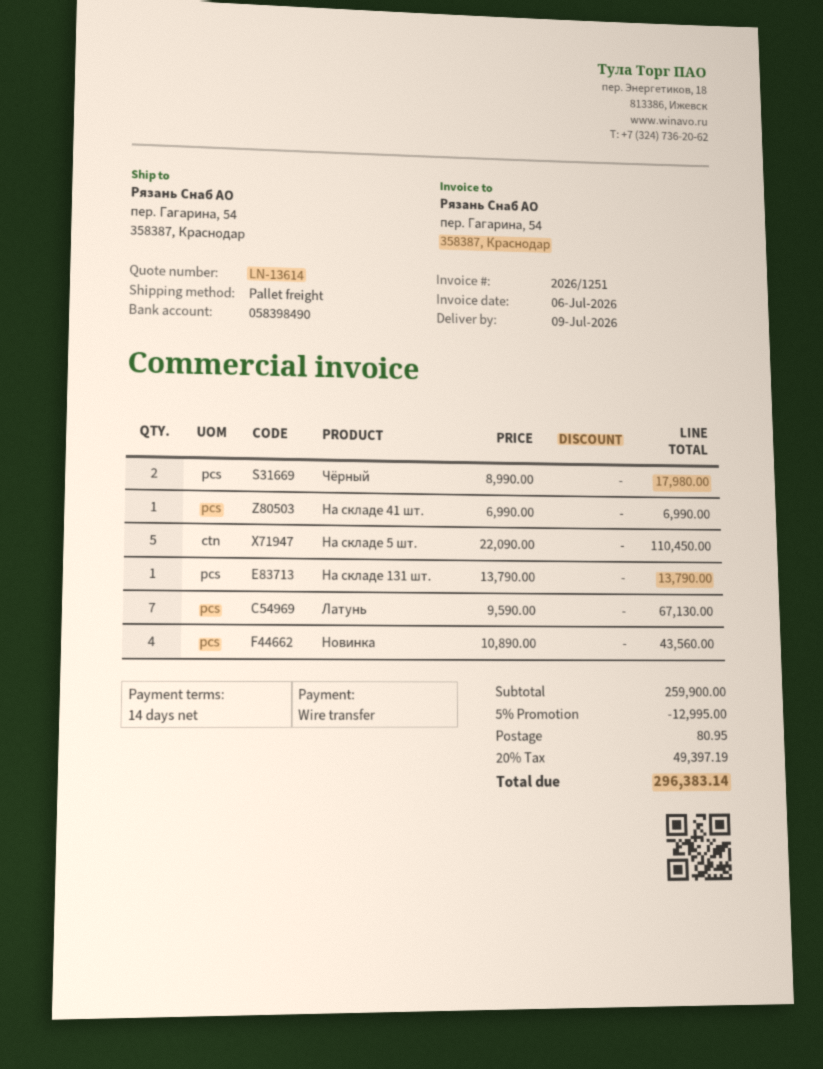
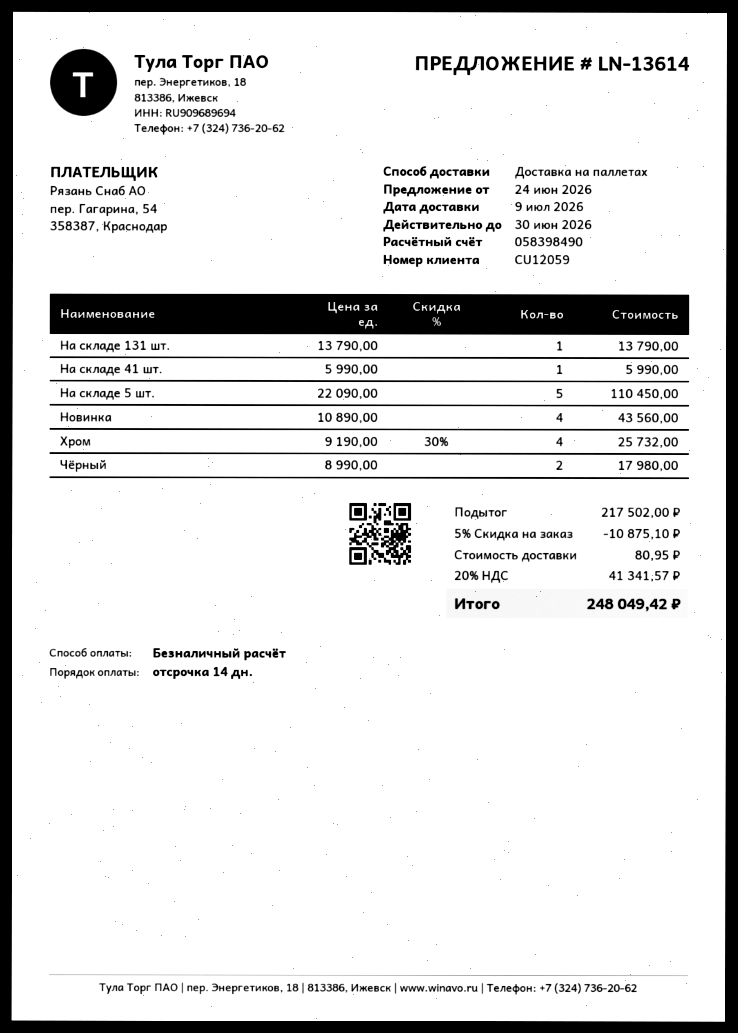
На складе 41 шт.: 1 x 6990.00 = 6990.00 -> 1 x 5990.00 = 5990.00
Латунь: 7 x 9590.00 = 67130.00 -> none
Хром: none -> 4 x 9190.00 - 30% = 25732.00
subtotal: 259900.00 -> 217502.00
discount: 5% = 12995.00 -> 5% = 10875.10
tax: 20% = 49397.19 -> 20% = 41341.57
total: 296383.14 -> 248049.42

